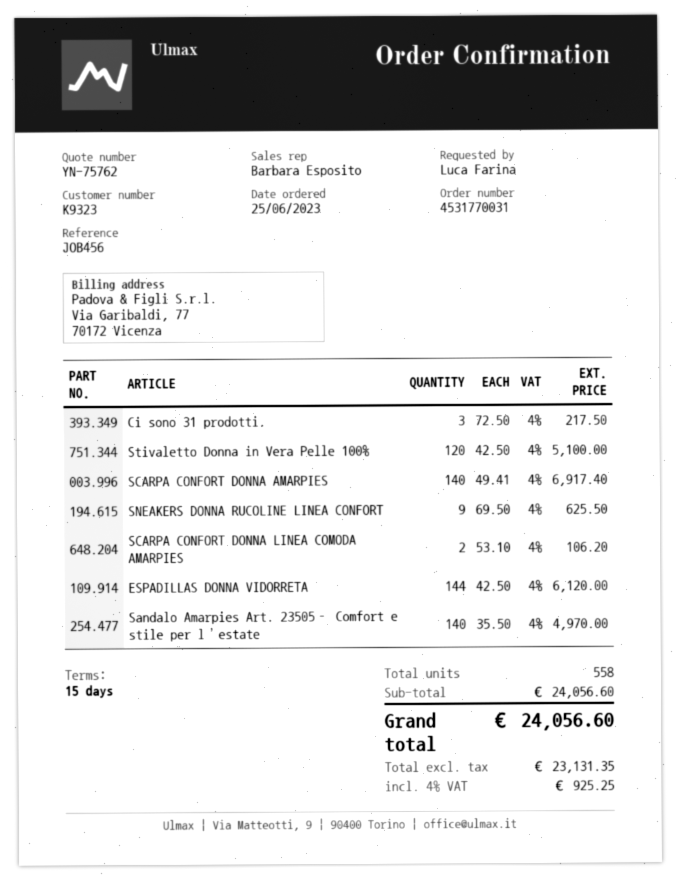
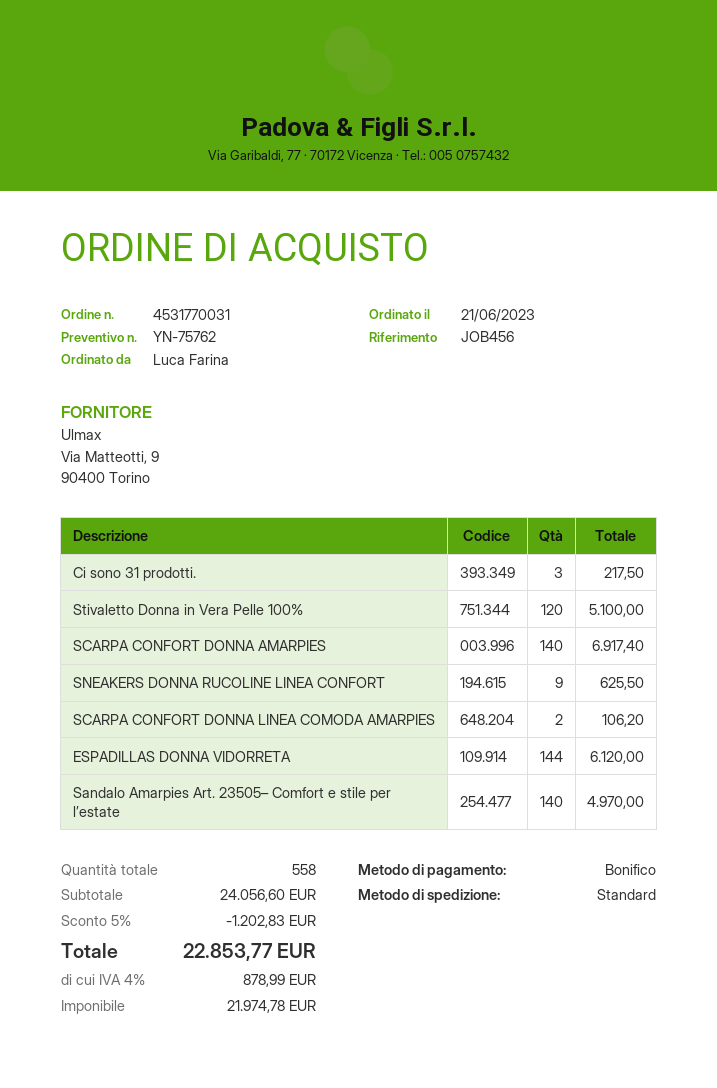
order date: 2023-06-25 -> 2023-06-21
discount: none -> 5% = 1202.83
net: 23131.35 -> 21974.78
tax: 4% = 925.25 -> 4% = 878.99
total: 24056.60 -> 22853.77

